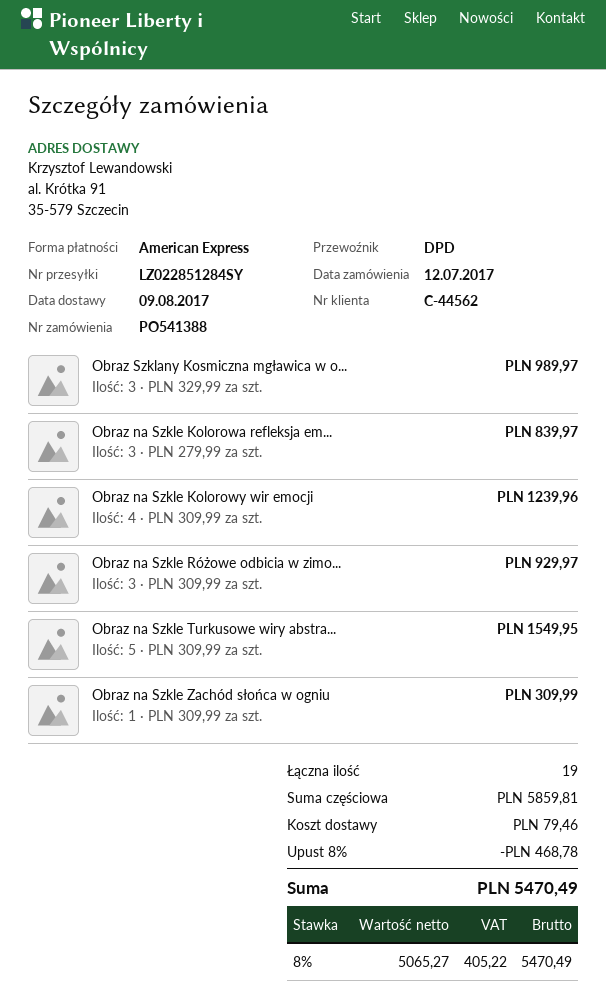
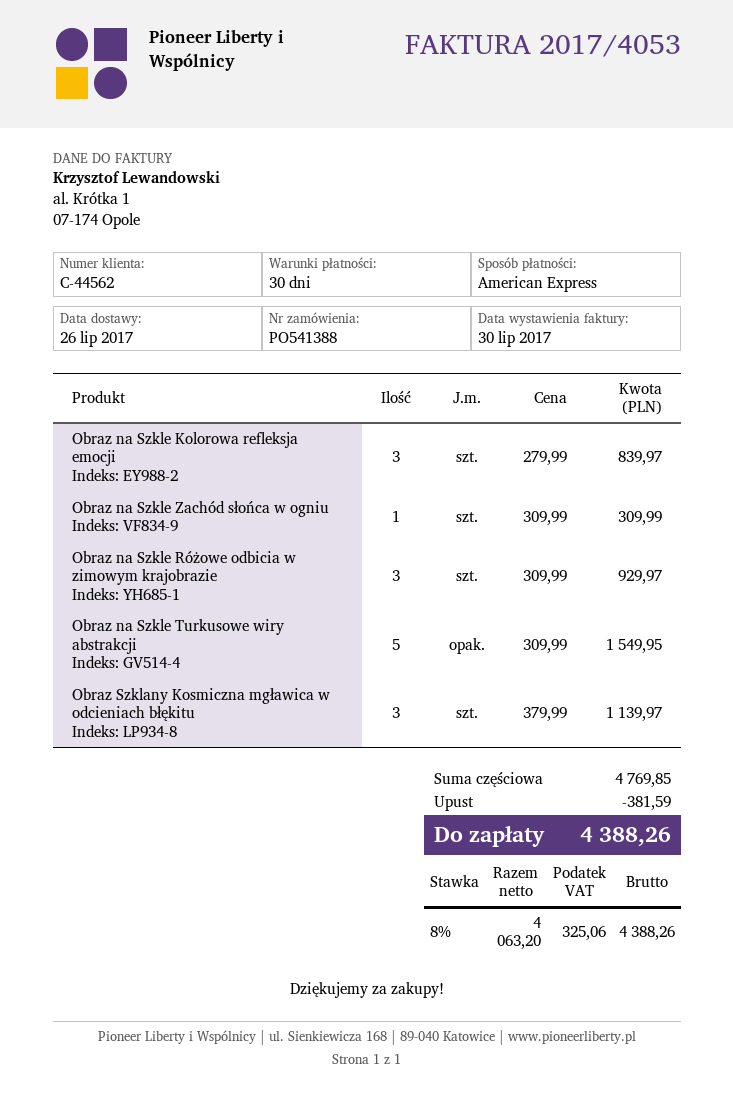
delivery date: 2017-08-09 -> 2017-07-26
Obraz Szklany Kosmiczna mgławica w o...: 3 x 329.99 = 989.97 -> 3 x 379.99 = 1139.97
Obraz na Szkle Kolorowy wir emocji: 4 x 309.99 = 1239.96 -> none
subtotal: 5859.81 -> 4769.85
discount: 468.78 -> 381.59
shipping: 79.46 -> none
net: 5065.27 -> 4063.20
tax: 8% = 405.22 -> 8% = 325.06
total: 5470.49 -> 4388.26

